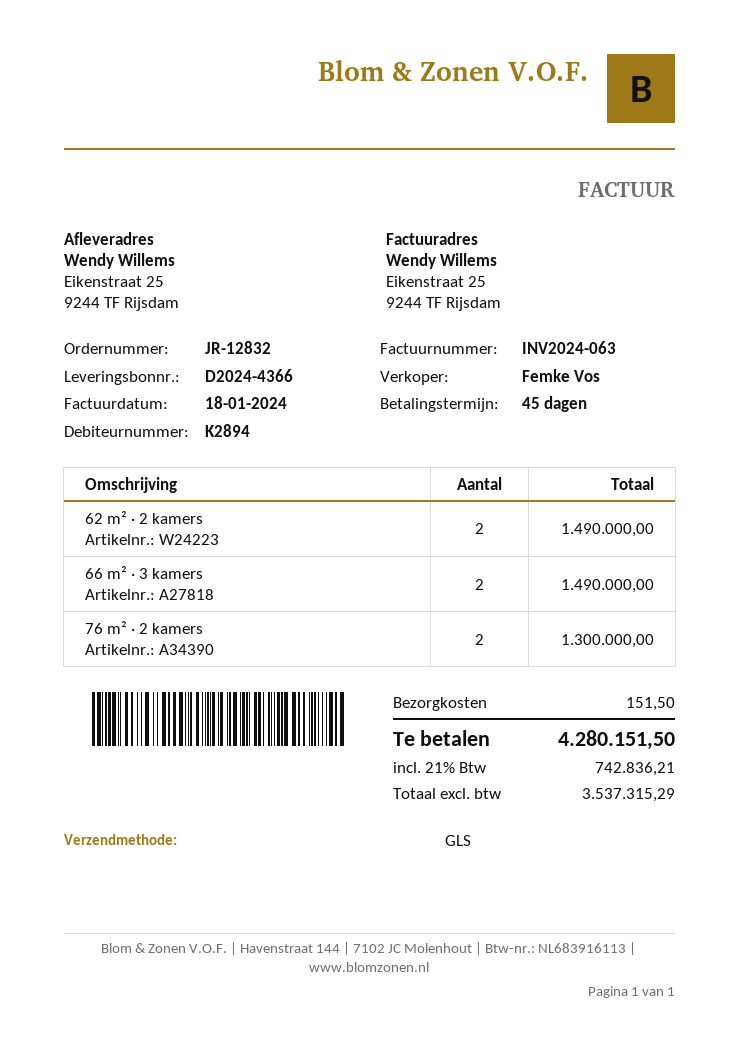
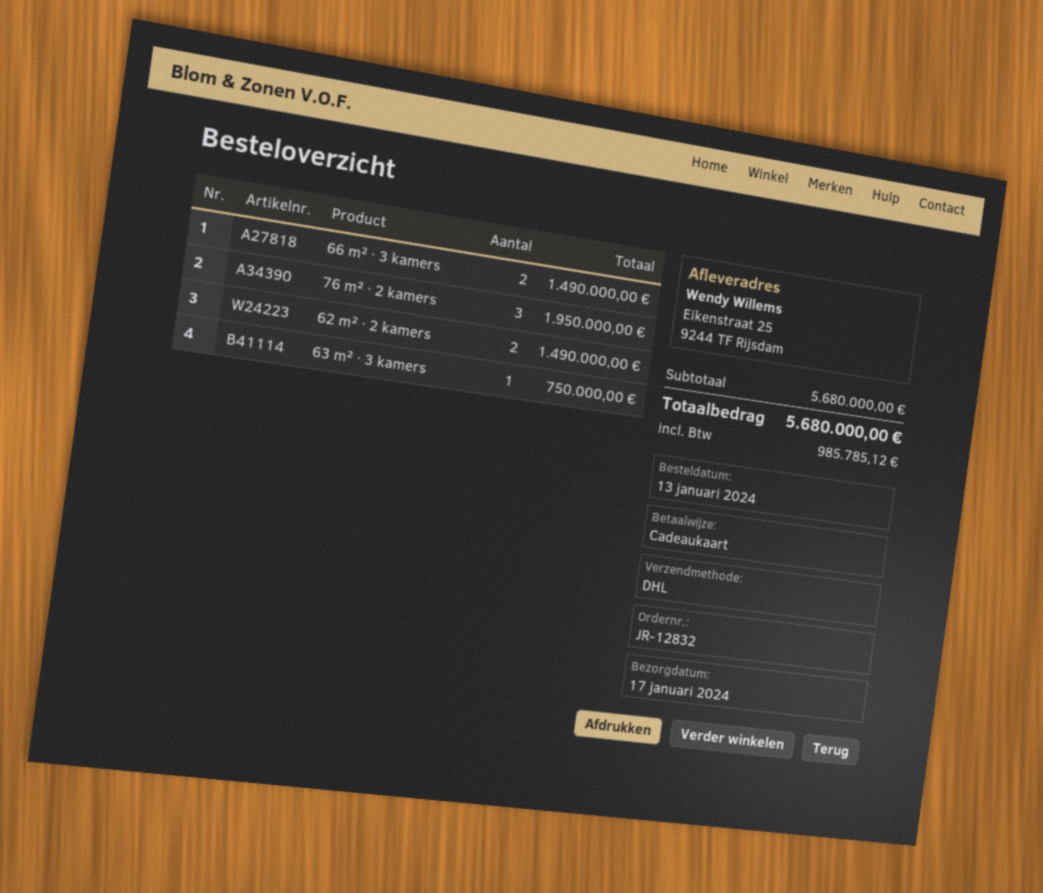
shipping method: GLS -> DHL
76 m² · 2 kamers: 2 for 1300000.00 -> 3 for 1950000.00
63 m² · 3 kamers: none -> 1 for 750000.00
shipping: 151.50 -> none
tax: 742836.21 -> 985785.12
total: 4280151.50 -> 5680000.00

